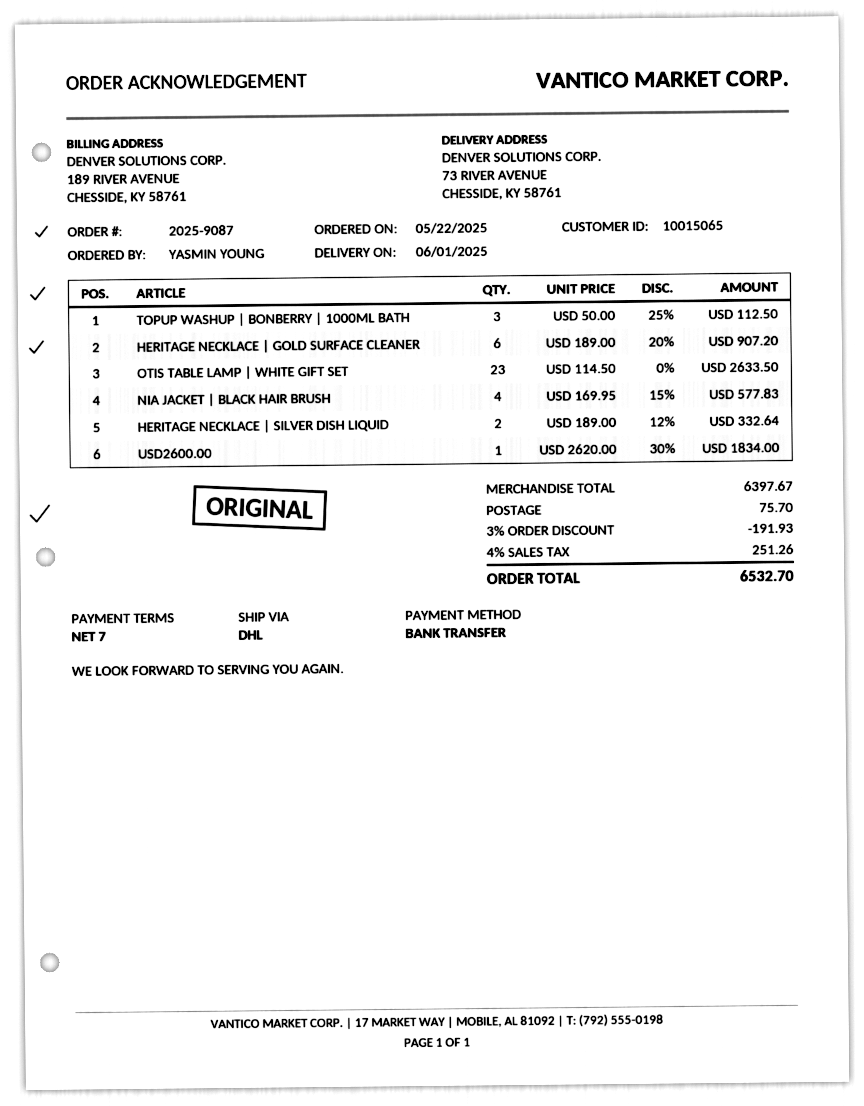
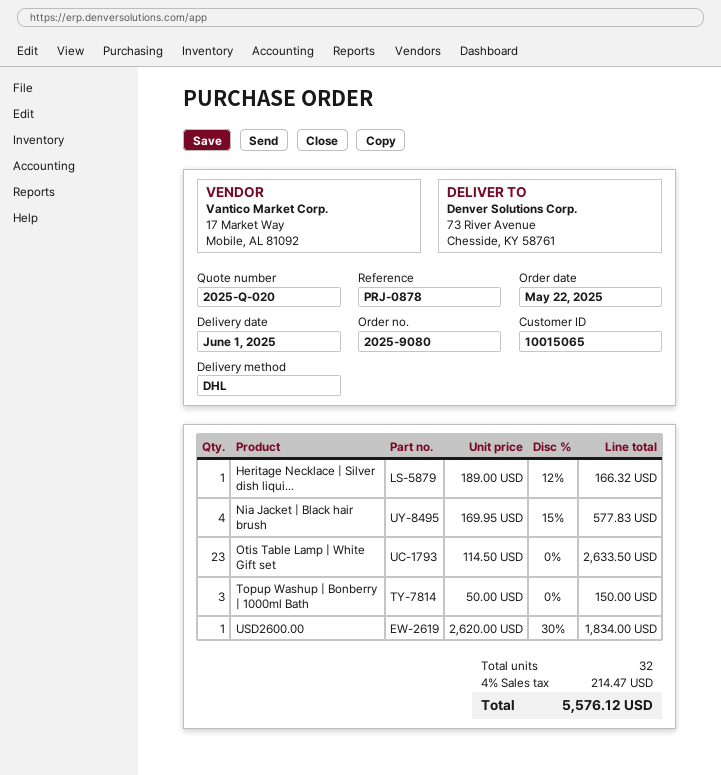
order number: 2025-9087 -> 2025-9080
TOPUP WASHUP | BONBERRY | 1000ML BATH: 3 x 50.00 - 25% = 112.50 -> 3 x 50.00 = 150.00
HERITAGE NECKLACE | GOLD SURFACE CLEANER: 6 x 189.00 - 20% = 907.20 -> none
HERITAGE NECKLACE | SILVER DISH LIQUID: 2 x 189.00 - 12% = 332.64 -> 1 x 189.00 - 12% = 166.32
discount: 3% = 191.93 -> none
shipping: 75.70 -> none
tax: 4% = 251.26 -> 4% = 214.47
total: 6532.70 -> 5576.12

